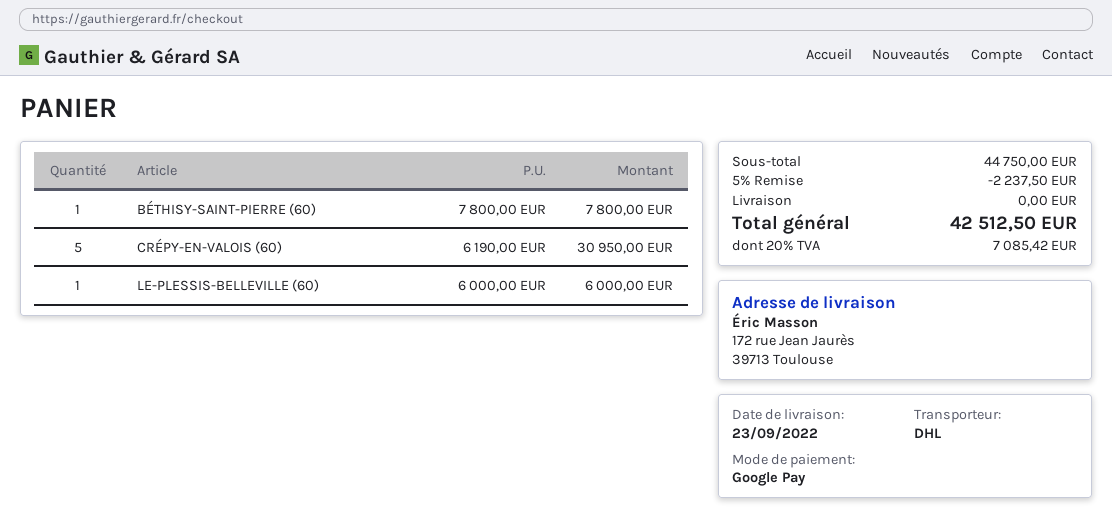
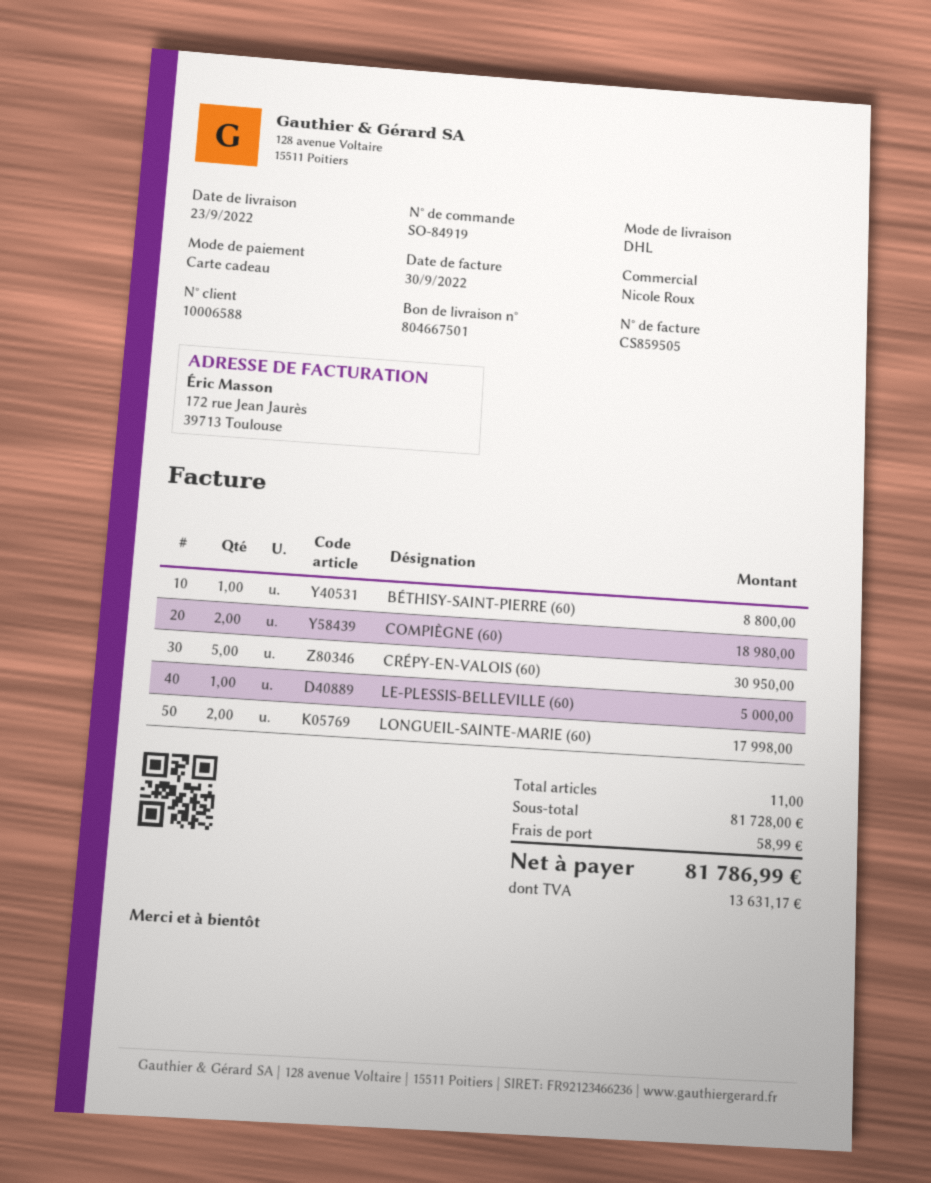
payment method: Google Pay -> gift card
BÉTHISY-SAINT-PIERRE (60): 1 for 7800.00 -> 1 for 8800.00
LE-PLESSIS-BELLEVILLE (60): 1 for 6000.00 -> 1 for 5000.00
COMPIÈGNE (60): none -> 2 for 18980.00
LONGUEIL-SAINTE-MARIE (60): none -> 2 for 17998.00
subtotal: 44750.00 -> 81728.00
discount: 5% = 2237.50 -> none
shipping: 0.00 -> 58.99
tax: 7085.42 -> 13631.17
total: 42512.50 -> 81786.99

